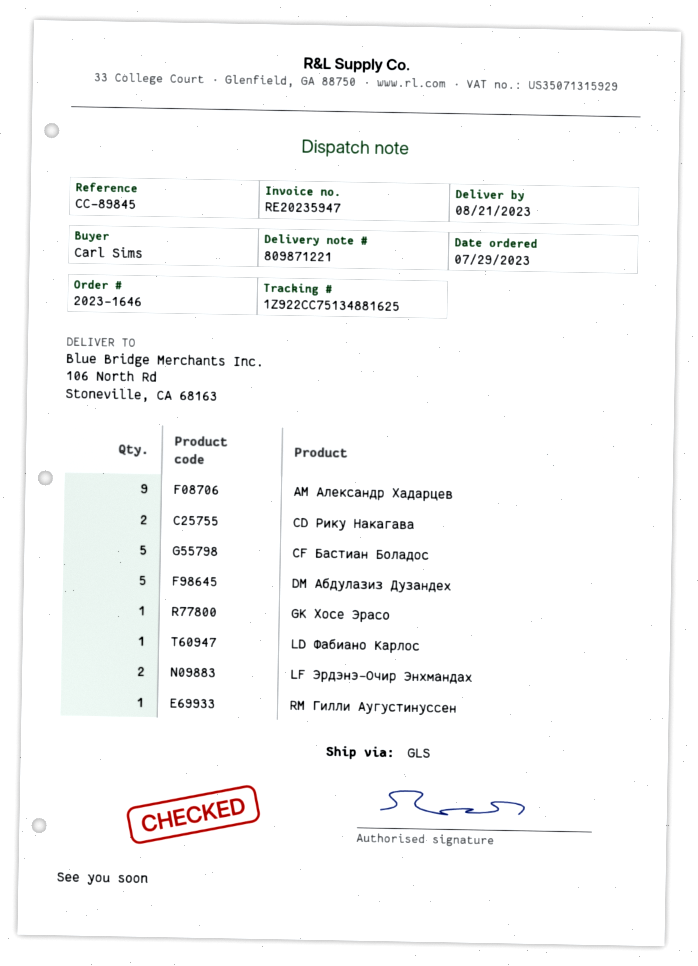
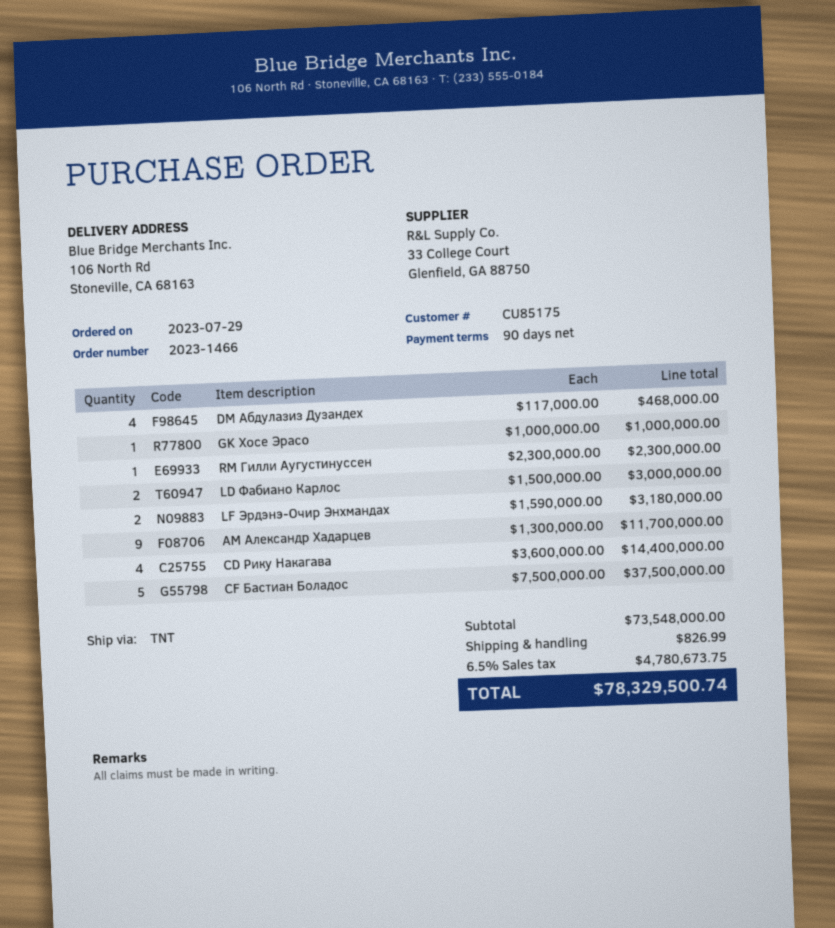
order number: 2023-1646 -> 2023-1466
shipping method: GLS -> TNT
CD Рику Накагава: 2 -> 4
DM Абдулазиз Дузандех: 5 -> 4
LD Фабиано Карлос: 1 -> 2

